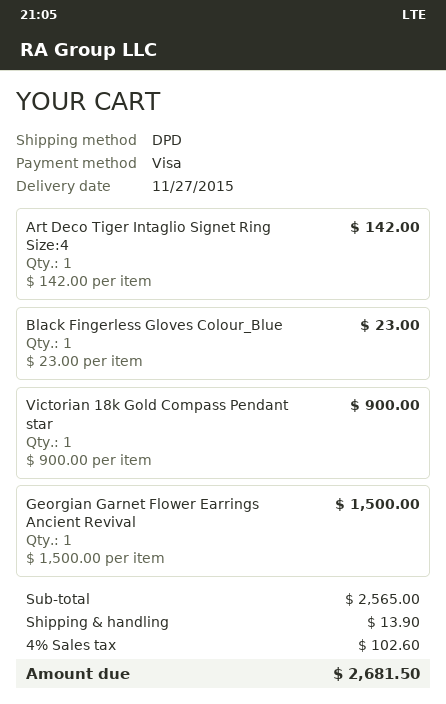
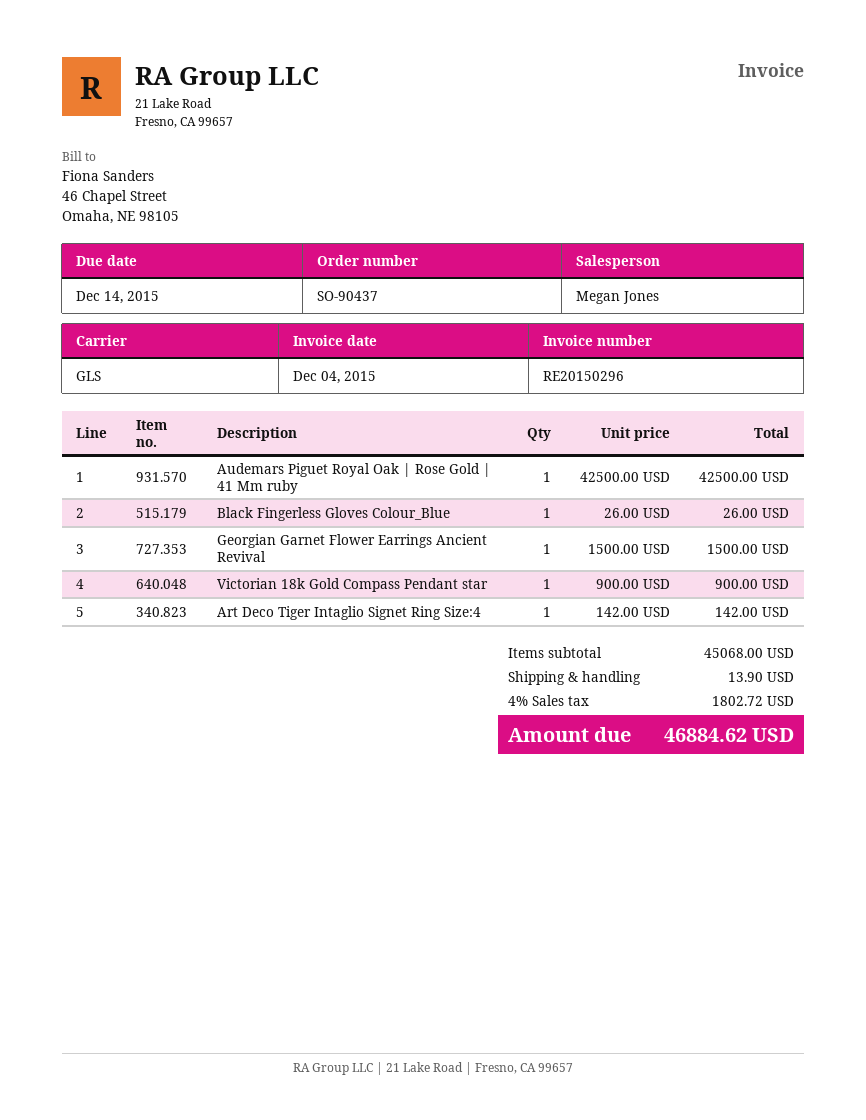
shipping method: DPD -> GLS
Black Fingerless Gloves Colour_Blue: 1 x 23.00 = 23.00 -> 1 x 26.00 = 26.00
Audemars Piguet Royal Oak | Rose Gold | 41 Mm ruby: none -> 1 x 42500.00 = 42500.00
subtotal: 2565.00 -> 45068.00
tax: 4% = 102.60 -> 4% = 1802.72
total: 2681.50 -> 46884.62

